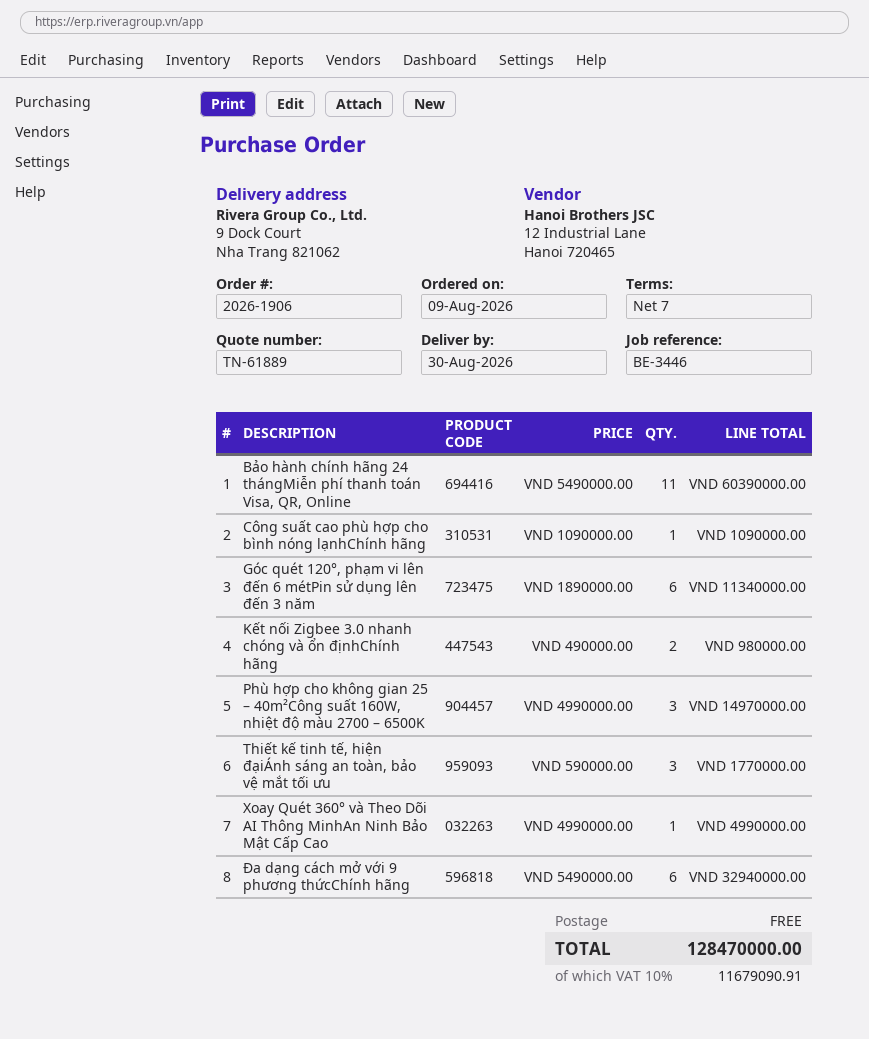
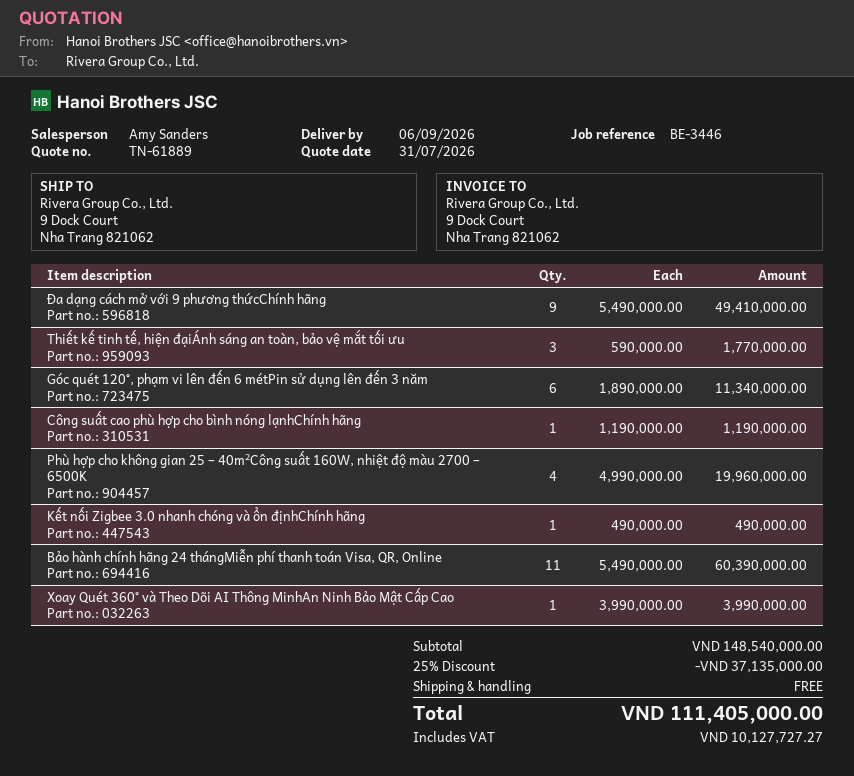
delivery date: 2026-08-30 -> 2026-09-06
Công suất cao phù hợp cho bình nóng lạnhChính hãng: 1 x 1090000.00 = 1090000.00 -> 1 x 1190000.00 = 1190000.00
Kết nối Zigbee 3.0 nhanh chóng và ổn địnhChính hãng: 2 x 490000.00 = 980000.00 -> 1 x 490000.00 = 490000.00
Phù hợp cho không gian 25 – 40m²Công suất 160W, nhiệt độ màu 2700 – 6500K: 3 x 4990000.00 = 14970000.00 -> 4 x 4990000.00 = 19960000.00
Xoay Quét 360° và Theo Dõi AI Thông MinhAn Ninh Bảo Mật Cấp Cao: 1 x 4990000.00 = 4990000.00 -> 1 x 3990000.00 = 3990000.00
Đa dạng cách mở với 9 phương thứcChính hãng: 6 x 5490000.00 = 32940000.00 -> 9 x 5490000.00 = 49410000.00
discount: none -> 25% = 37135000.00
tax: 11679090.91 -> 10127727.27
total: 128470000.00 -> 111405000.00

